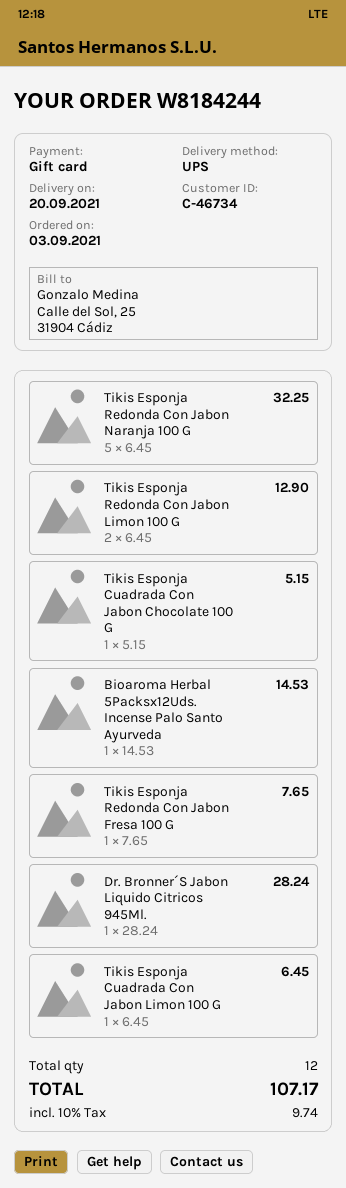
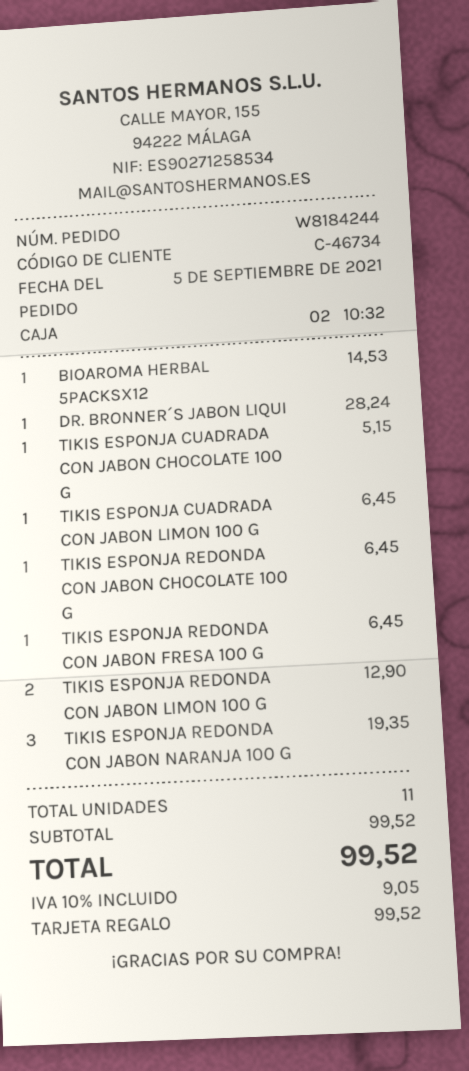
order date: 2021-09-03 -> 2021-09-05
Tikis Esponja Redonda Con Jabon Naranja 100 G: 5 for 32.25 -> 3 for 19.35
Tikis Esponja Redonda Con Jabon Fresa 100 G: 1 for 7.65 -> 1 for 6.45
TIKIS ESPONJA REDONDA CON JABON CHOCOLATE 100 G: none -> 1 for 6.45
total quantity: 12 -> 11
tax: 10% = 9.74 -> 10% = 9.05
total: 107.17 -> 99.52

